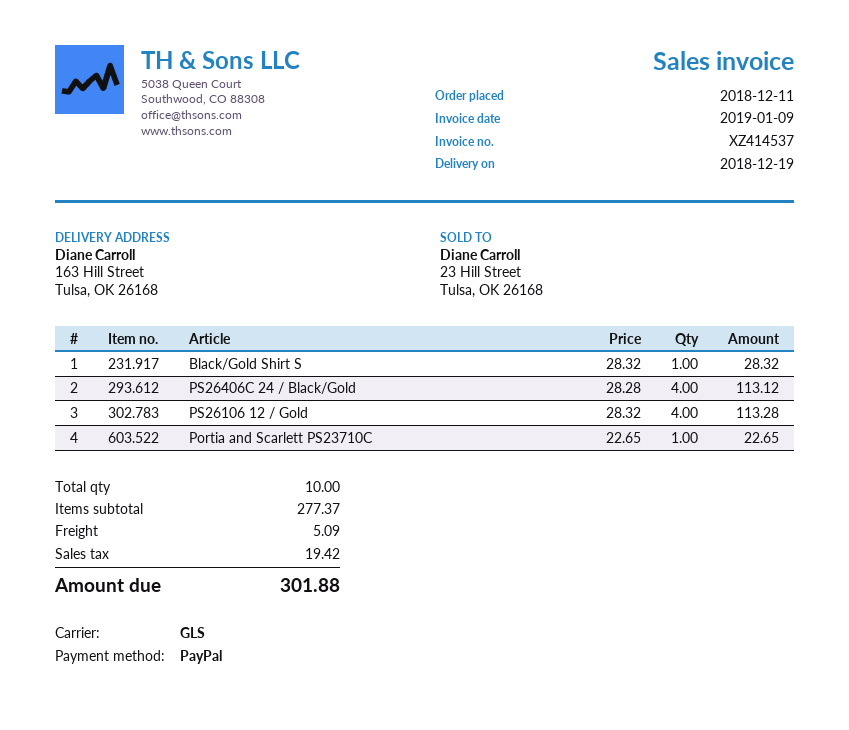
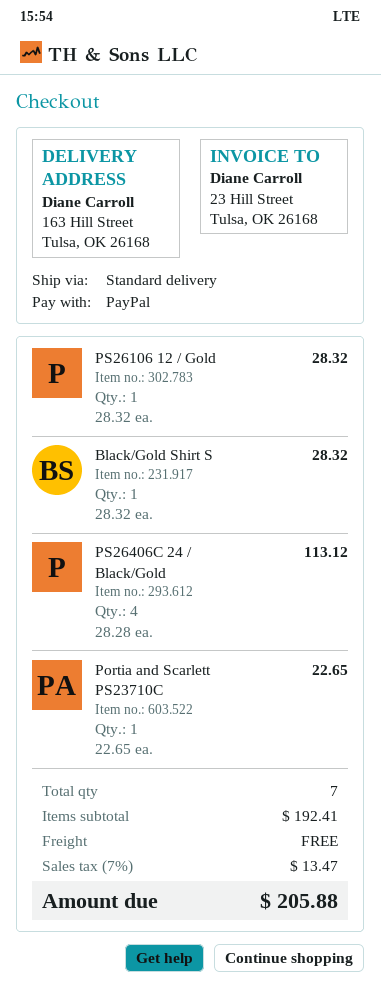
shipping method: GLS -> standard
PS26106 12 / Gold: 4 x 28.32 = 113.28 -> 1 x 28.32 = 28.32
total quantity: 10 -> 7
subtotal: 277.37 -> 192.41
shipping: 5.09 -> 0.00
tax: 19.42 -> 13.47
total: 301.88 -> 205.88

